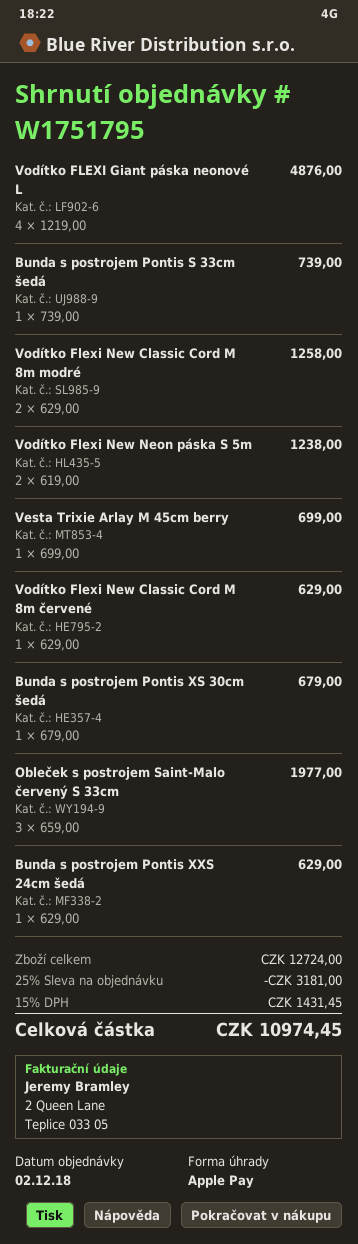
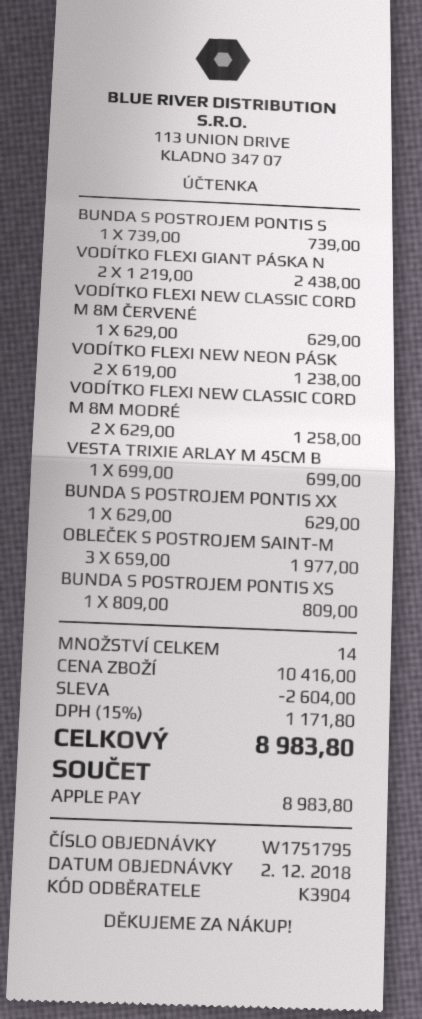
Vodítko FLEXI Giant páska neonové L: 4 x 1219.00 = 4876.00 -> 2 x 1219.00 = 2438.00
Bunda s postrojem Pontis XS 30cm šedá: 1 x 679.00 = 679.00 -> 1 x 809.00 = 809.00
subtotal: 12724.00 -> 10416.00
discount: 3181.00 -> 2604.00
tax: 15% = 1431.45 -> 15% = 1171.80
total: 10974.45 -> 8983.80

